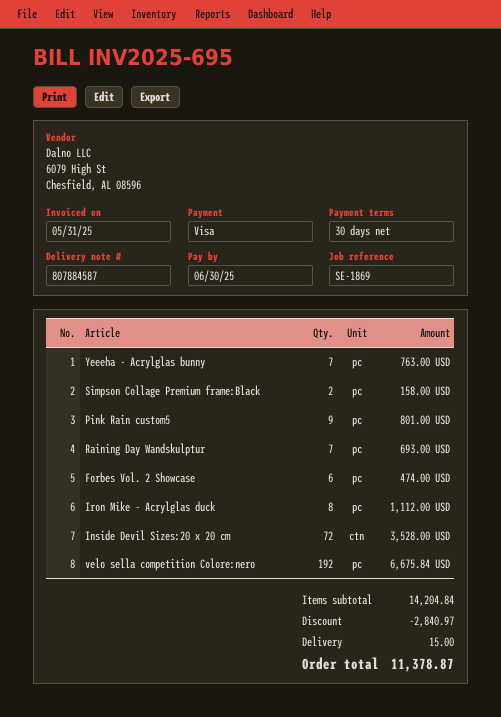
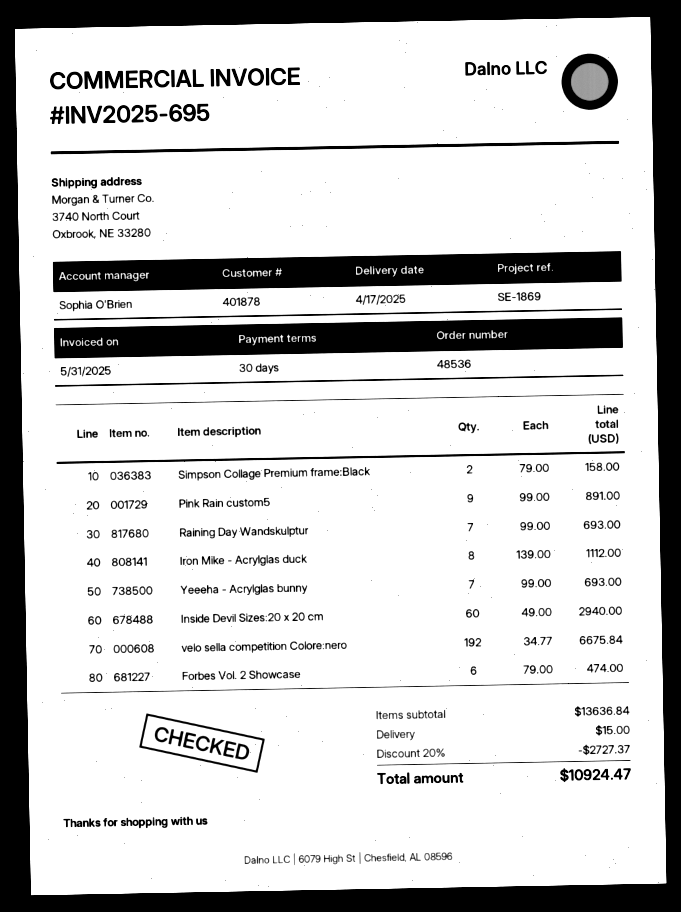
Yeeeha - Acrylglas bunny: 7 for 763.00 -> 7 for 693.00
Pink Rain custom5: 9 for 801.00 -> 9 for 891.00
Inside Devil Sizes:20 x 20 cm: 72 for 3528.00 -> 60 for 2940.00
subtotal: 14204.84 -> 13636.84
discount: 2840.97 -> 2727.37
total: 11378.87 -> 10924.47

